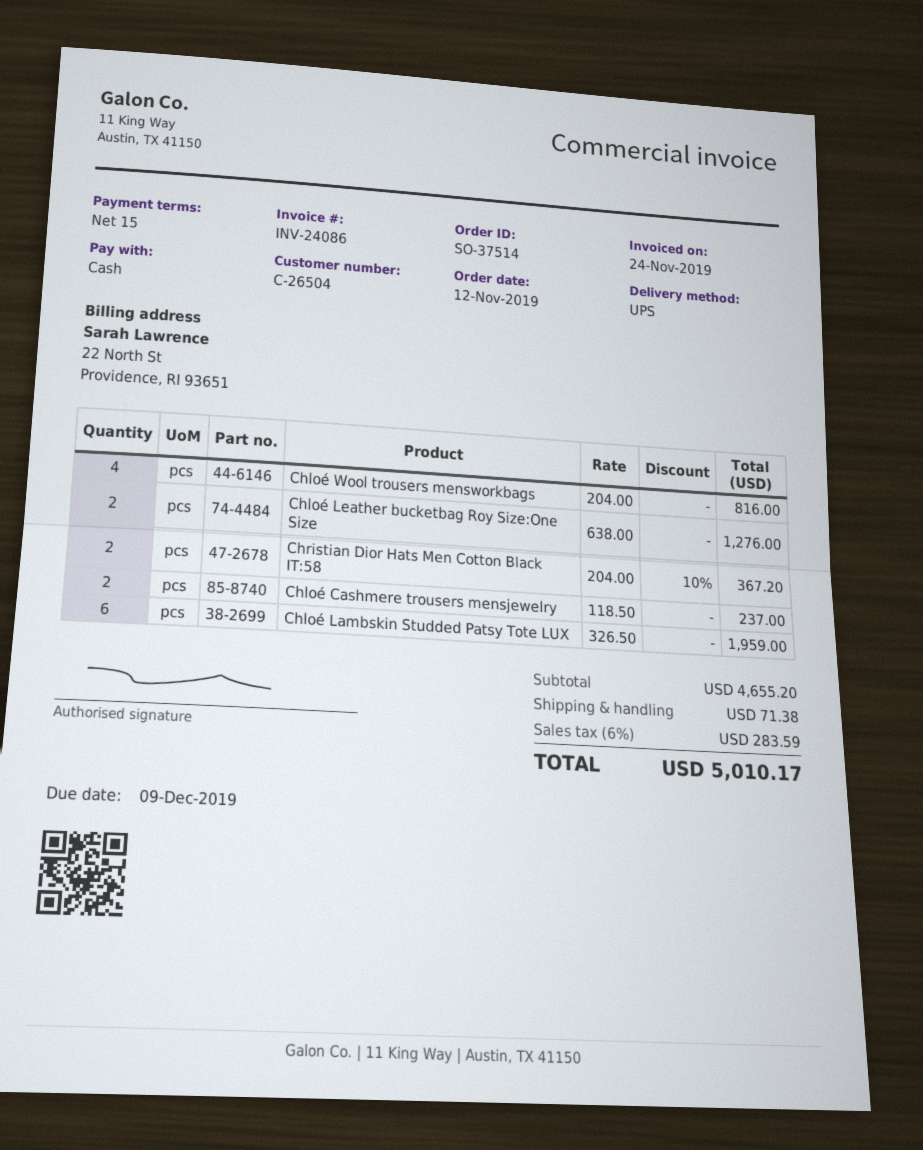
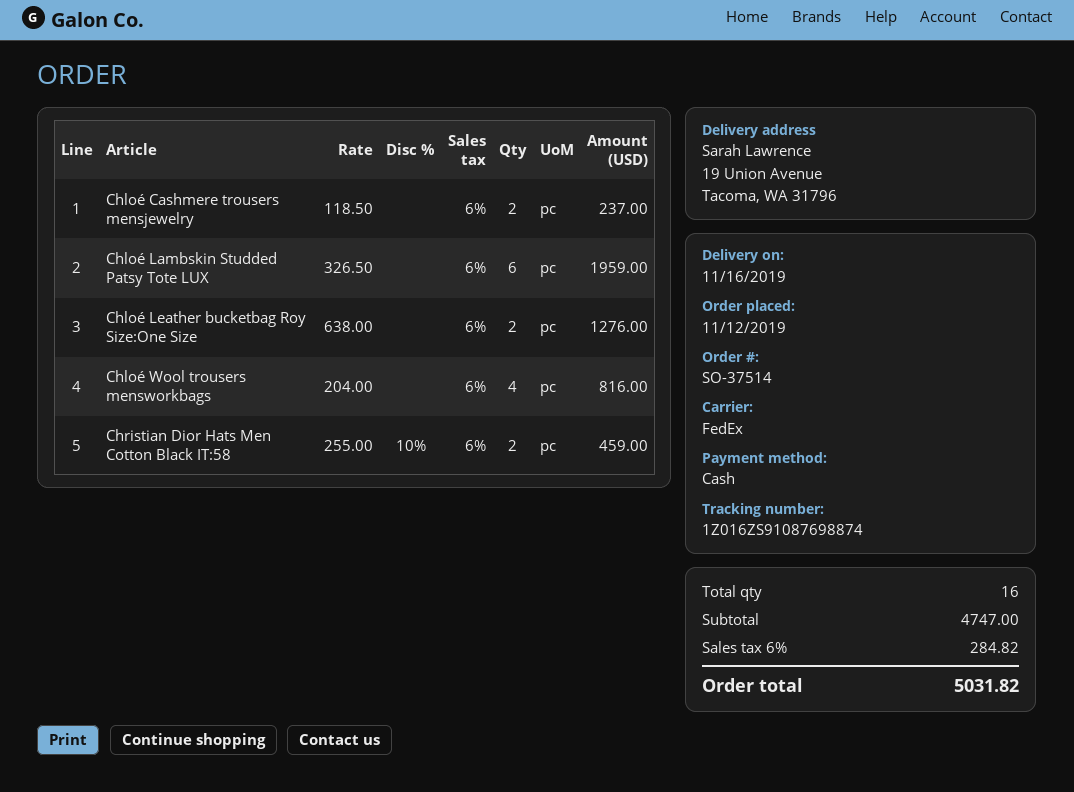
shipping method: UPS -> FedEx
Christian Dior Hats Men Cotton Black IT:58: 2 x 204.00 - 10% = 367.20 -> 2 x 255.00 - 10% = 459.00
subtotal: 4655.20 -> 4747.00
shipping: 71.38 -> none
tax: 6% = 283.59 -> 6% = 284.82
total: 5010.17 -> 5031.82

